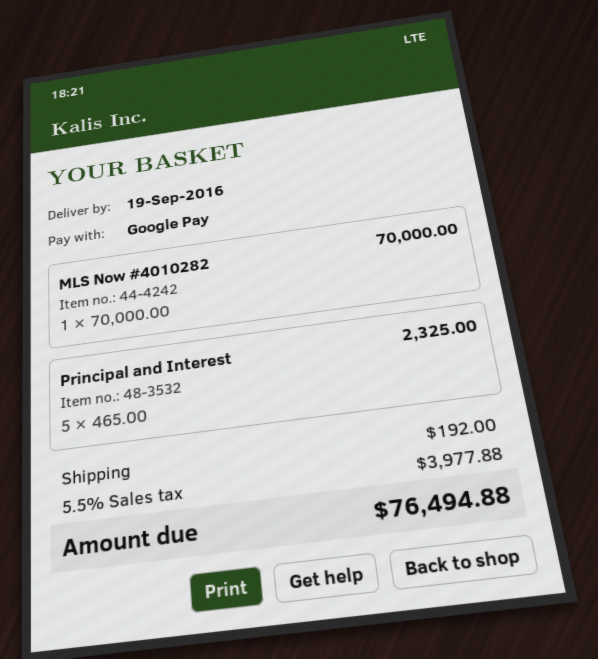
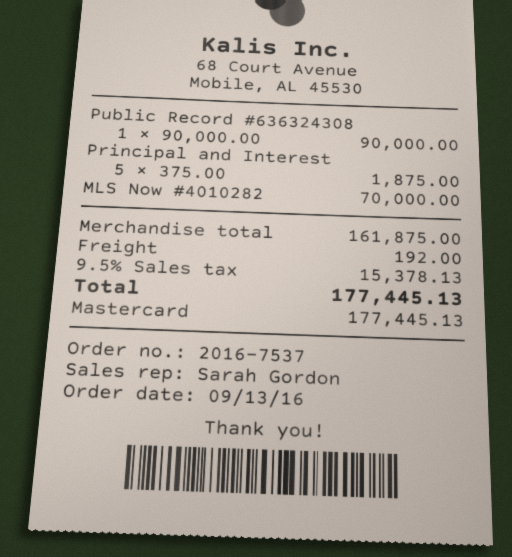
payment method: Google Pay -> Mastercard
Principal and Interest: 5 x 465.00 = 2325.00 -> 5 x 375.00 = 1875.00
Public Record #636324308: none -> 1 x 90000.00 = 90000.00
tax: 5.5% = 3977.88 -> 9.5% = 15378.13
total: 76494.88 -> 177445.13

